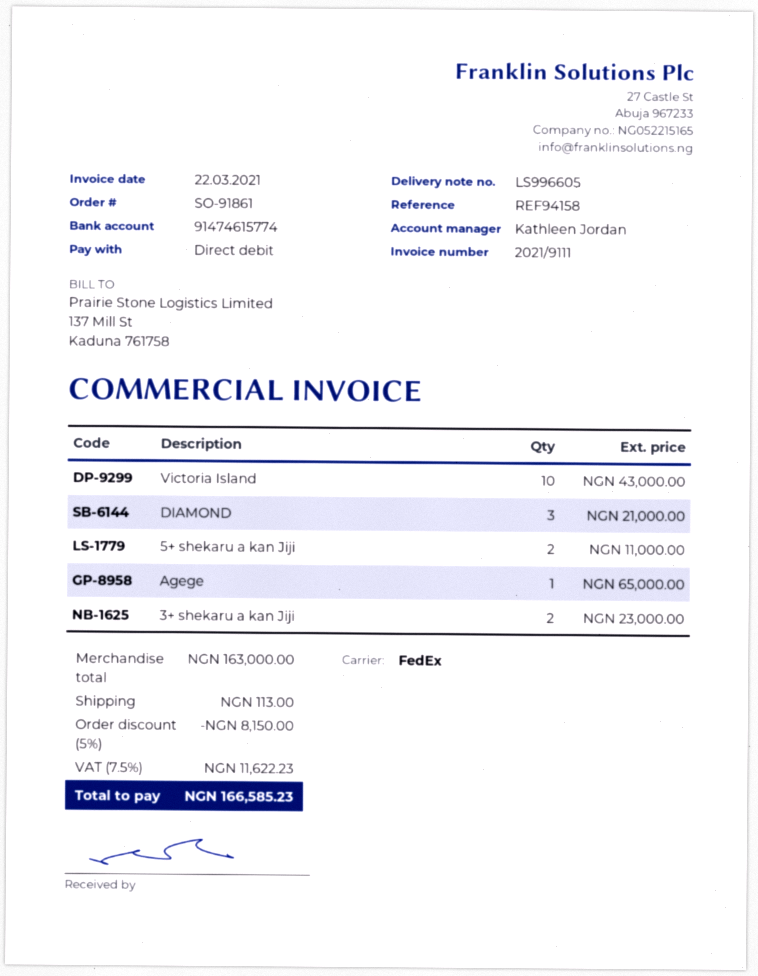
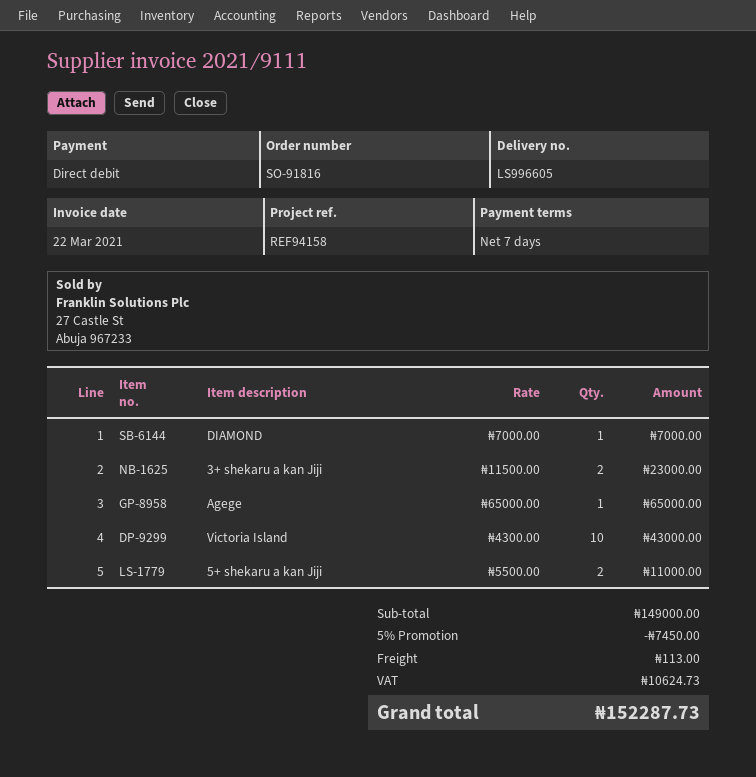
order number: SO-91861 -> SO-91816
DIAMOND: 3 for 21000.00 -> 1 for 7000.00
subtotal: 163000.00 -> 149000.00
discount: 5% = 8150.00 -> 5% = 7450.00
tax: 11622.23 -> 10624.73
total: 166585.23 -> 152287.73

